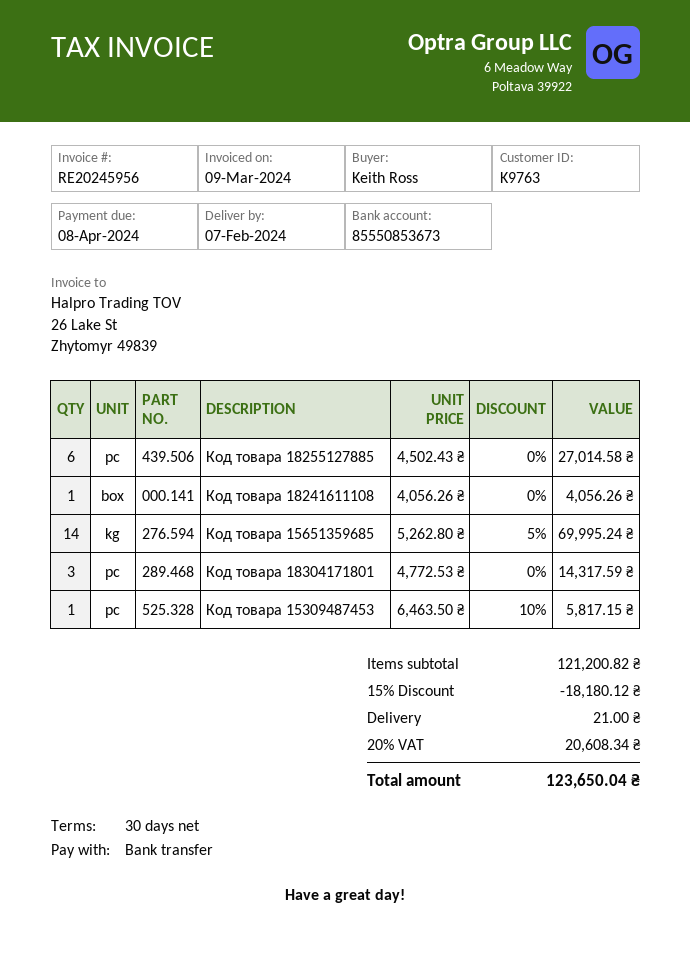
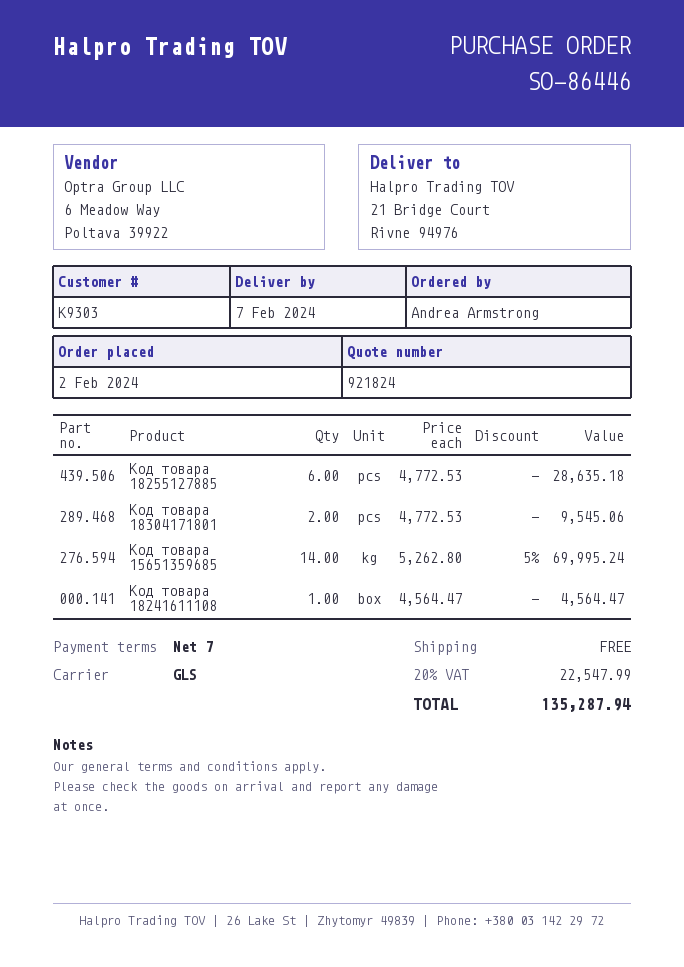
payment terms: 30 days -> 7 days
customer number: K9763 -> K9303
ordered by: Keith Ross -> Andrea Armstrong
Код товара 18255127885: 6 x 4502.43 = 27014.58 -> 6 x 4772.53 = 28635.18
Код товара 18241611108: 1 x 4056.26 = 4056.26 -> 1 x 4564.47 = 4564.47
Код товара 18304171801: 3 x 4772.53 = 14317.59 -> 2 x 4772.53 = 9545.06
Код товара 15309487453: 1 x 6463.50 - 10% = 5817.15 -> none
discount: 15% = 18180.12 -> none
shipping: 21.00 -> 0.00
tax: 20% = 20608.34 -> 20% = 22547.99
total: 123650.04 -> 135287.94

